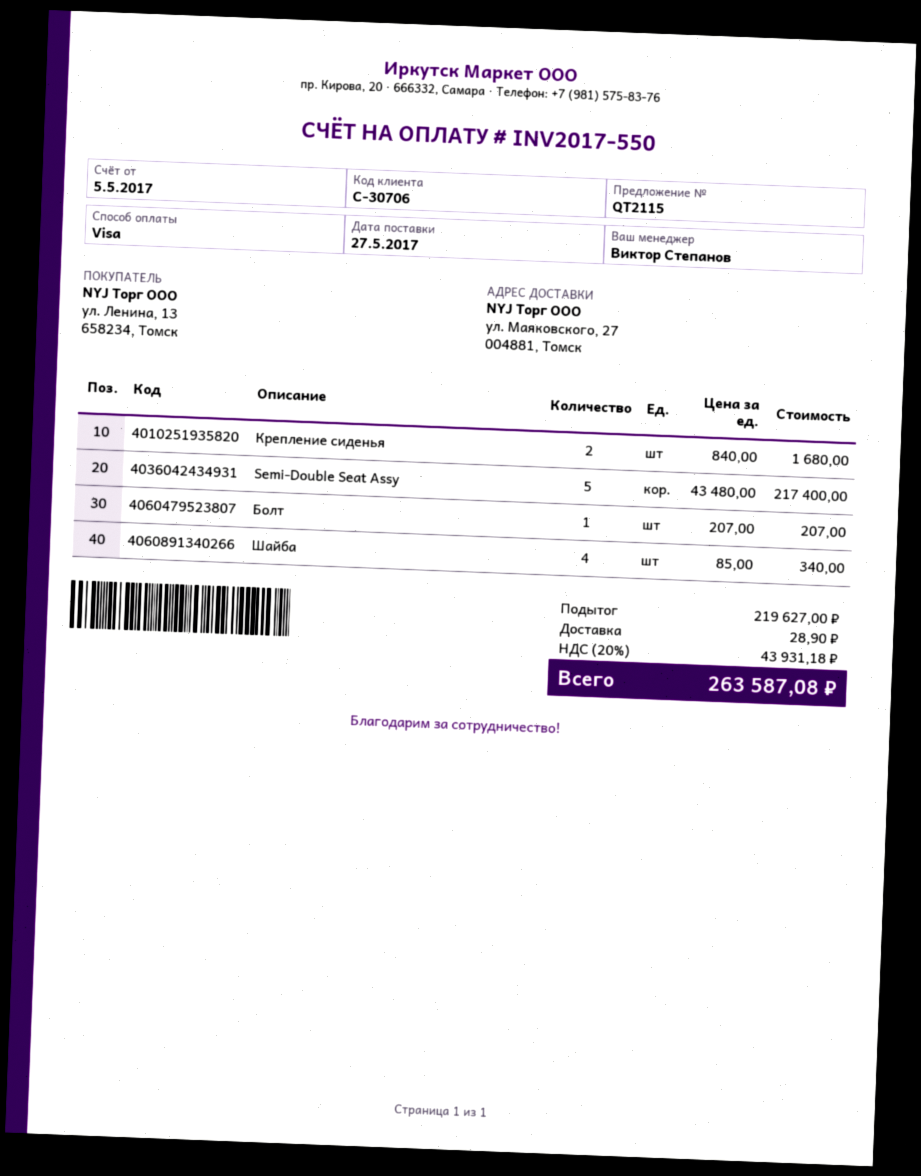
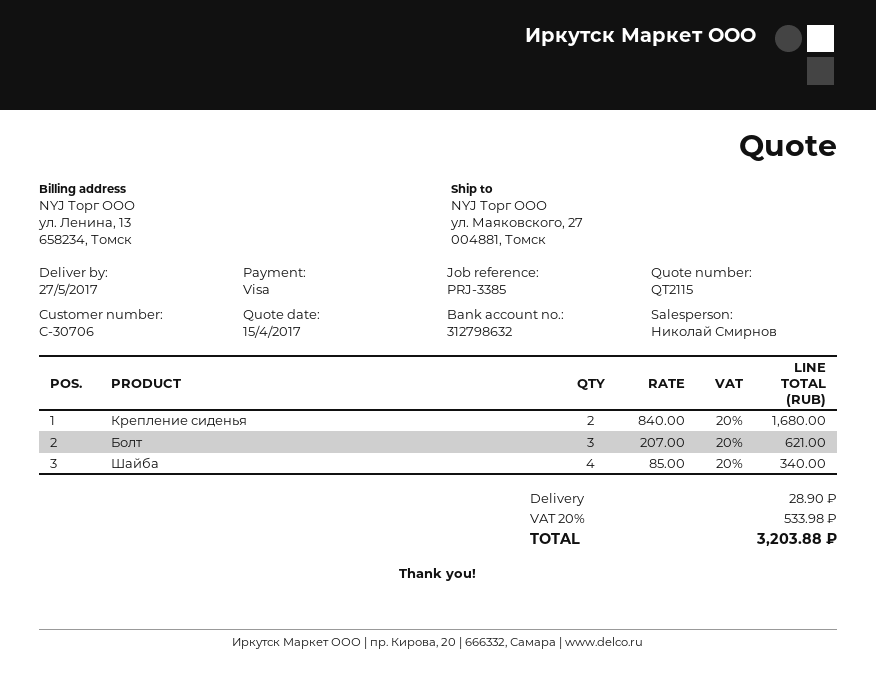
sales rep: Виктор Степанов -> Николай Смирнов
Semi-Double Seat Assy: 5 x 43480.00 = 217400.00 -> none
Болт: 1 x 207.00 = 207.00 -> 3 x 207.00 = 621.00
tax: 20% = 43931.18 -> 20% = 533.98
total: 263587.08 -> 3203.88

